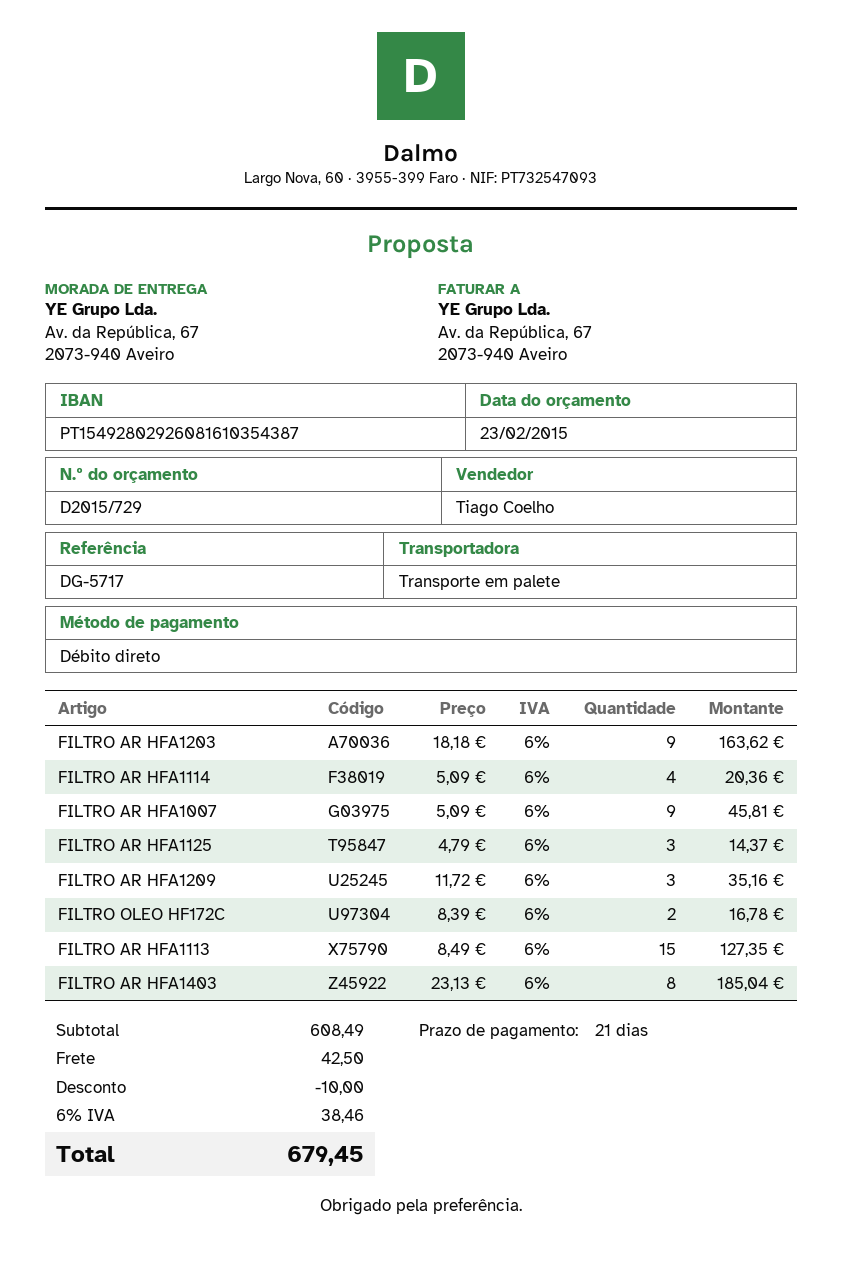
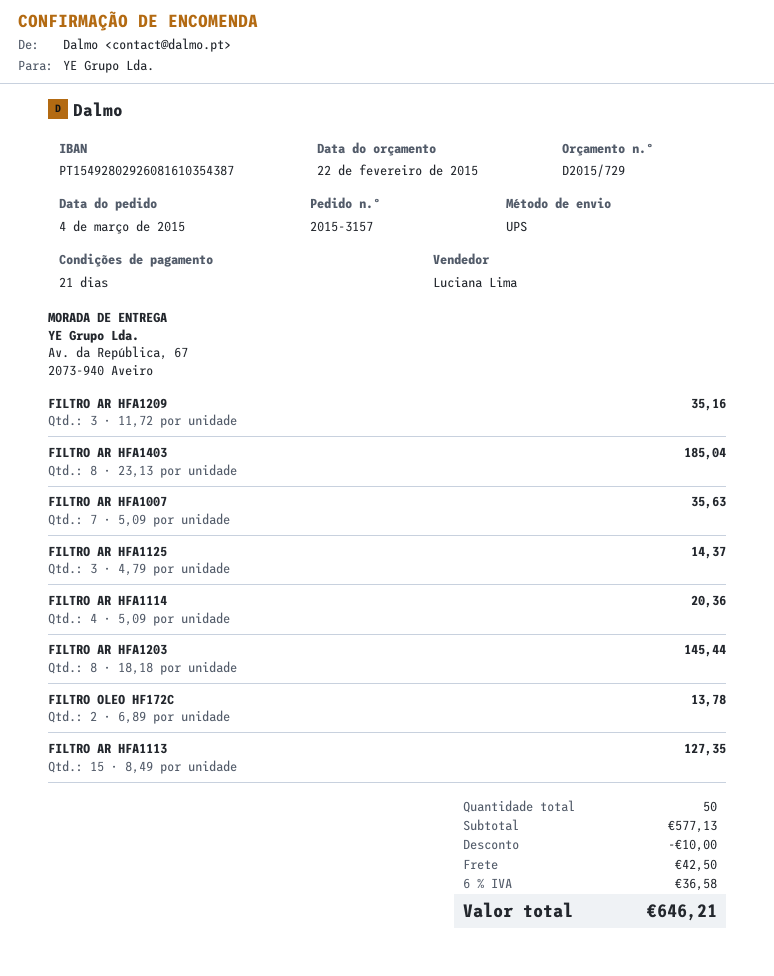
quote date: 2015-02-23 -> 2015-02-22
sales rep: Tiago Coelho -> Luciana Lima
shipping method: pallet freight -> UPS
FILTRO AR HFA1203: 9 x 18.18 = 163.62 -> 8 x 18.18 = 145.44
FILTRO AR HFA1007: 9 x 5.09 = 45.81 -> 7 x 5.09 = 35.63
FILTRO OLEO HF172C: 2 x 8.39 = 16.78 -> 2 x 6.89 = 13.78
subtotal: 608.49 -> 577.13
tax: 6% = 38.46 -> 6% = 36.58
total: 679.45 -> 646.21

